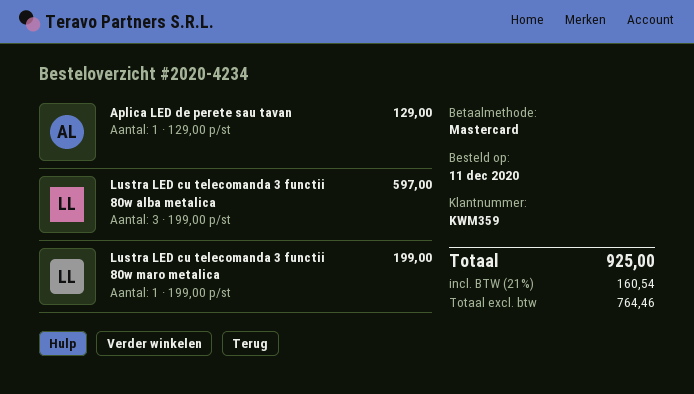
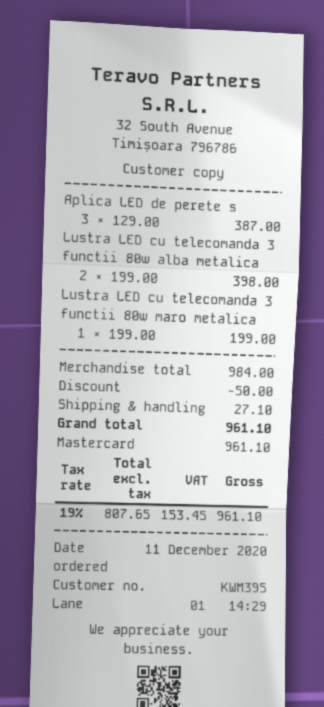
customer number: KWM359 -> KWM395
Aplica LED de perete sau tavan: 1 x 129.00 = 129.00 -> 3 x 129.00 = 387.00
Lustra LED cu telecomanda 3 functii 80w alba metalica: 3 x 199.00 = 597.00 -> 2 x 199.00 = 398.00
discount: none -> 50.00
shipping: none -> 27.10
net: 764.46 -> 807.65
tax: 21% = 160.54 -> 19% = 153.45
total: 925.00 -> 961.10

